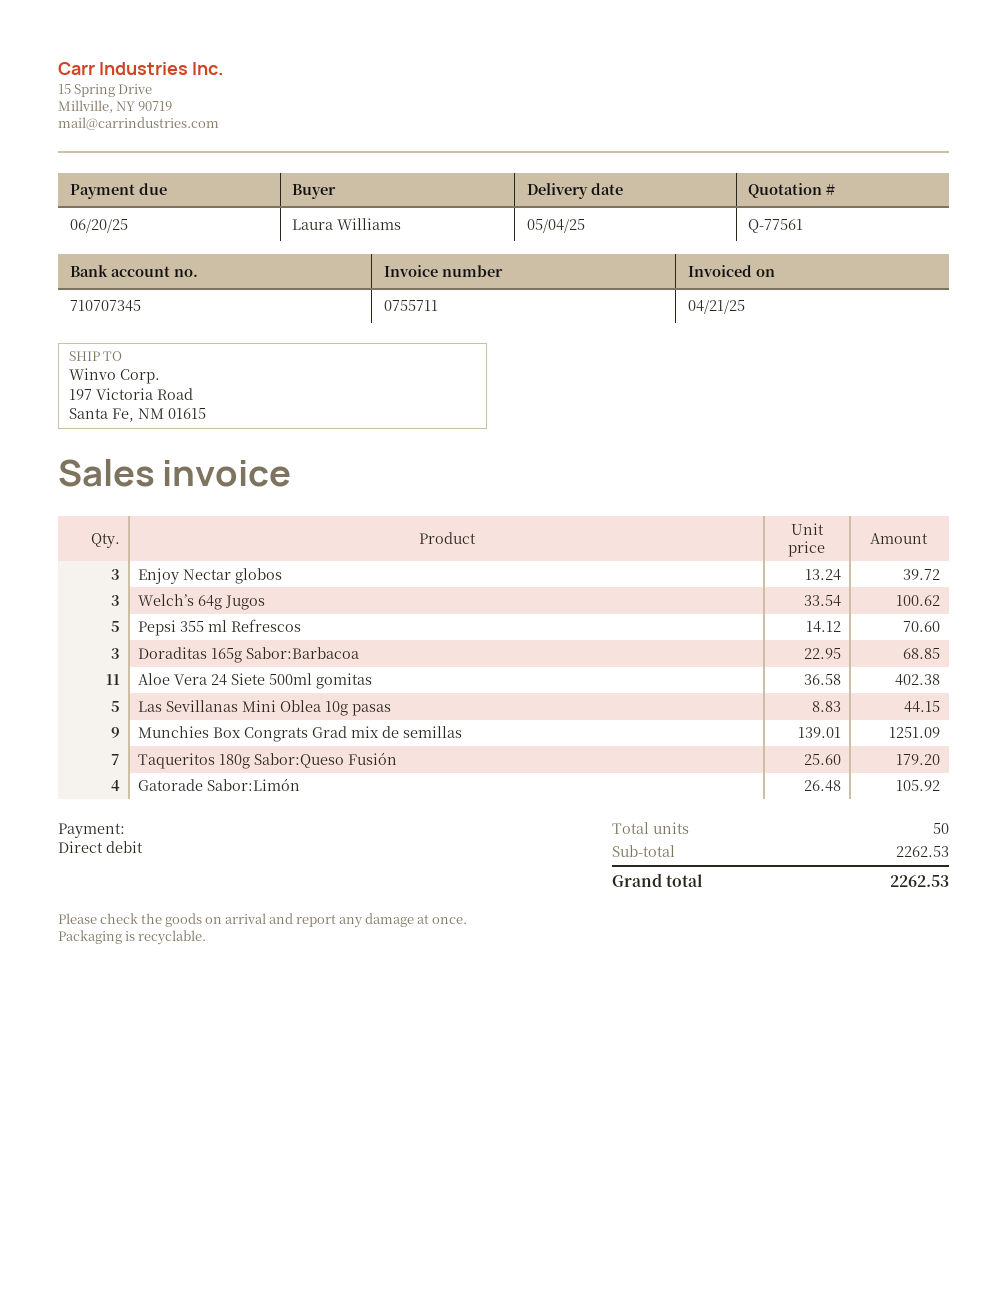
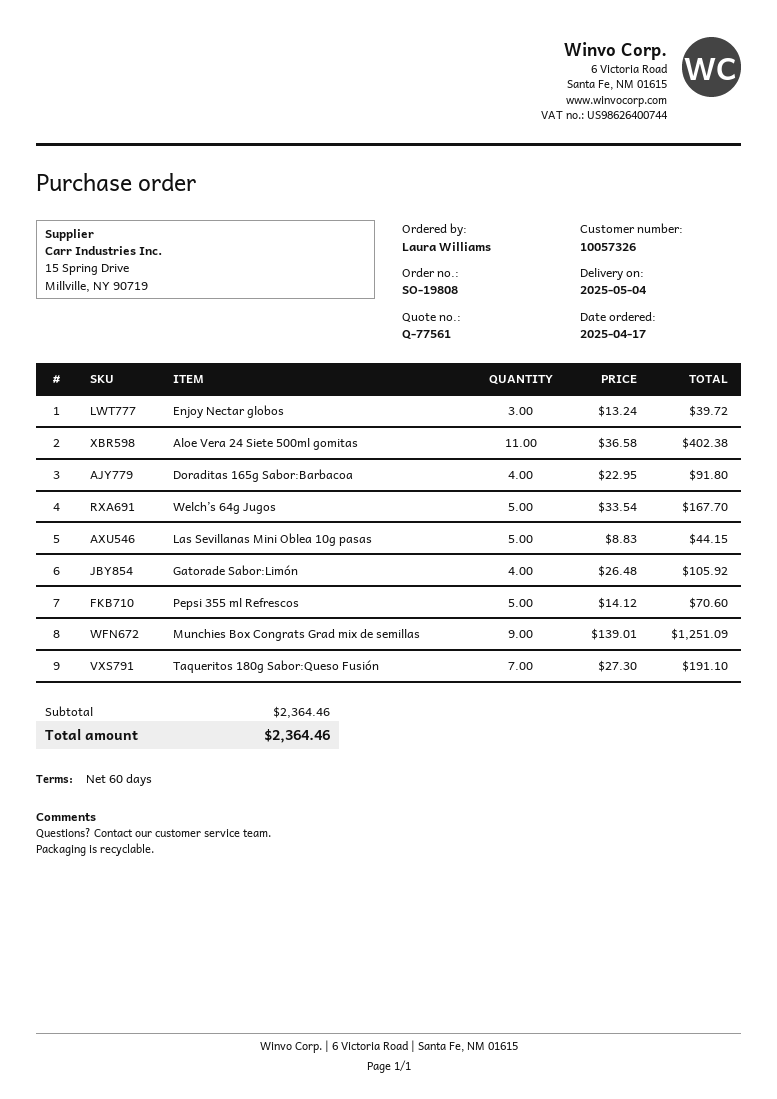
Welch’s 64g Jugos: 3 x 33.54 = 100.62 -> 5 x 33.54 = 167.70
Doraditas 165g Sabor:Barbacoa: 3 x 22.95 = 68.85 -> 4 x 22.95 = 91.80
Taqueritos 180g Sabor:Queso Fusión: 7 x 25.60 = 179.20 -> 7 x 27.30 = 191.10
subtotal: 2262.53 -> 2364.46
total: 2262.53 -> 2364.46

